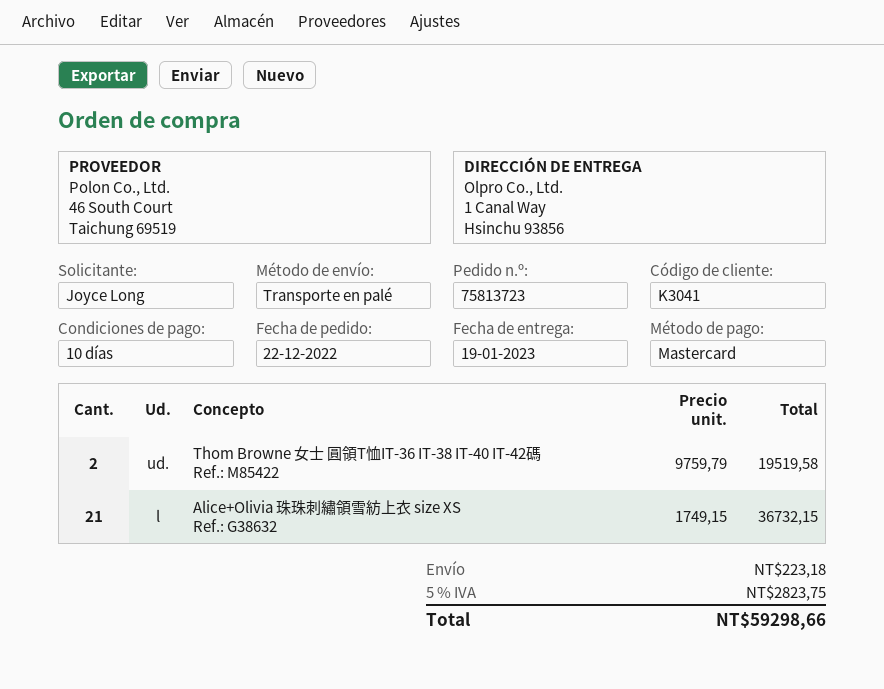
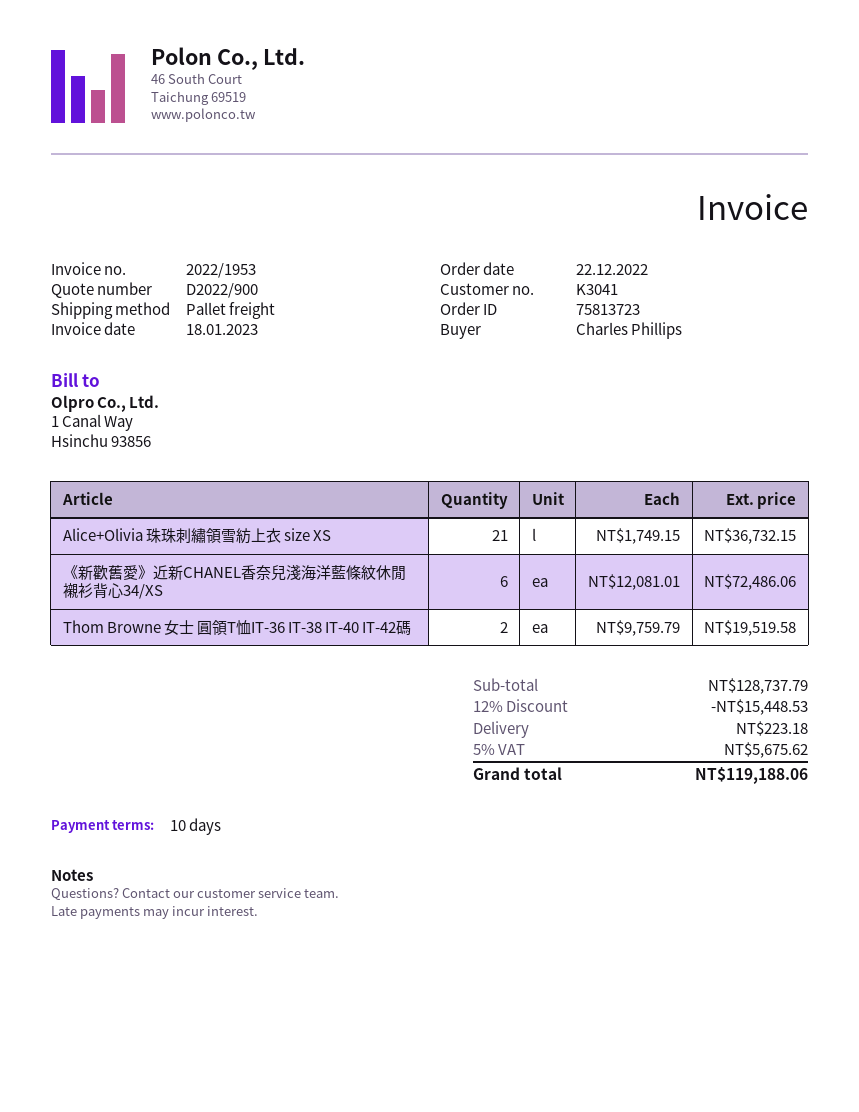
ordered by: Joyce Long -> Charles Phillips
《新歡舊愛》近新CHANEL香奈兒淺海洋藍條紋休閒襯衫背心34/XS: none -> 6 x 12081.01 = 72486.06
discount: none -> 12% = 15448.53
tax: 5% = 2823.75 -> 5% = 5675.62
total: 59298.66 -> 119188.06

